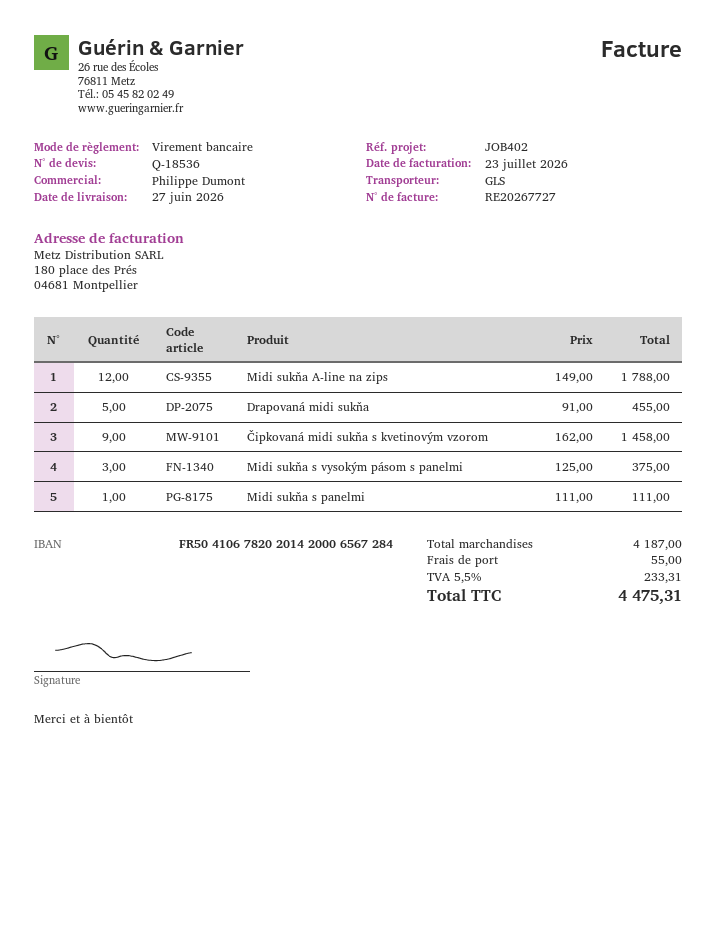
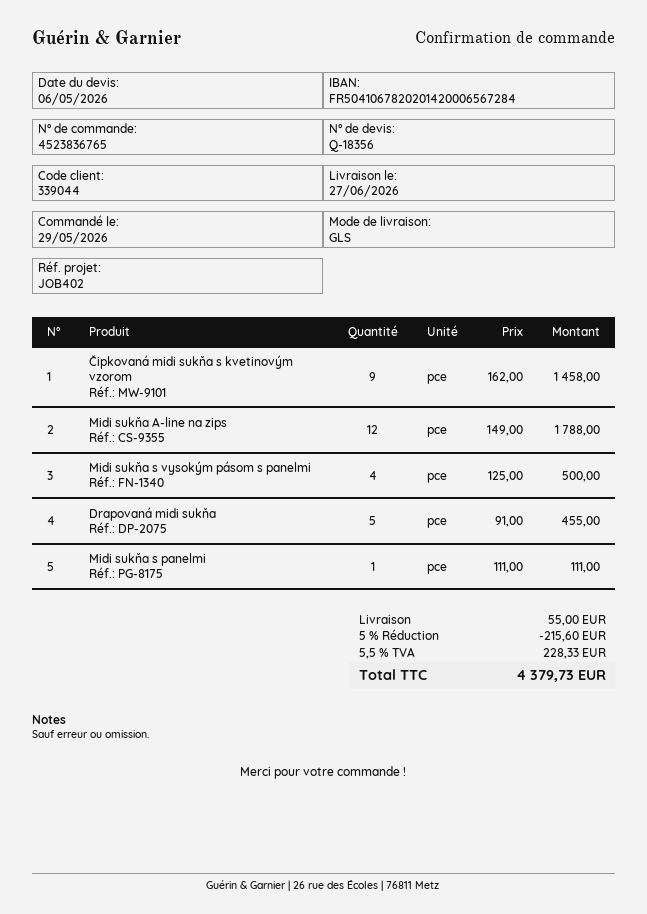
quote number: Q-18536 -> Q-18356
Midi sukňa s vysokým pásom s panelmi: 3 x 125.00 = 375.00 -> 4 x 125.00 = 500.00
discount: none -> 5% = 215.60
tax: 5.5% = 233.31 -> 5.5% = 228.33
total: 4475.31 -> 4379.73

